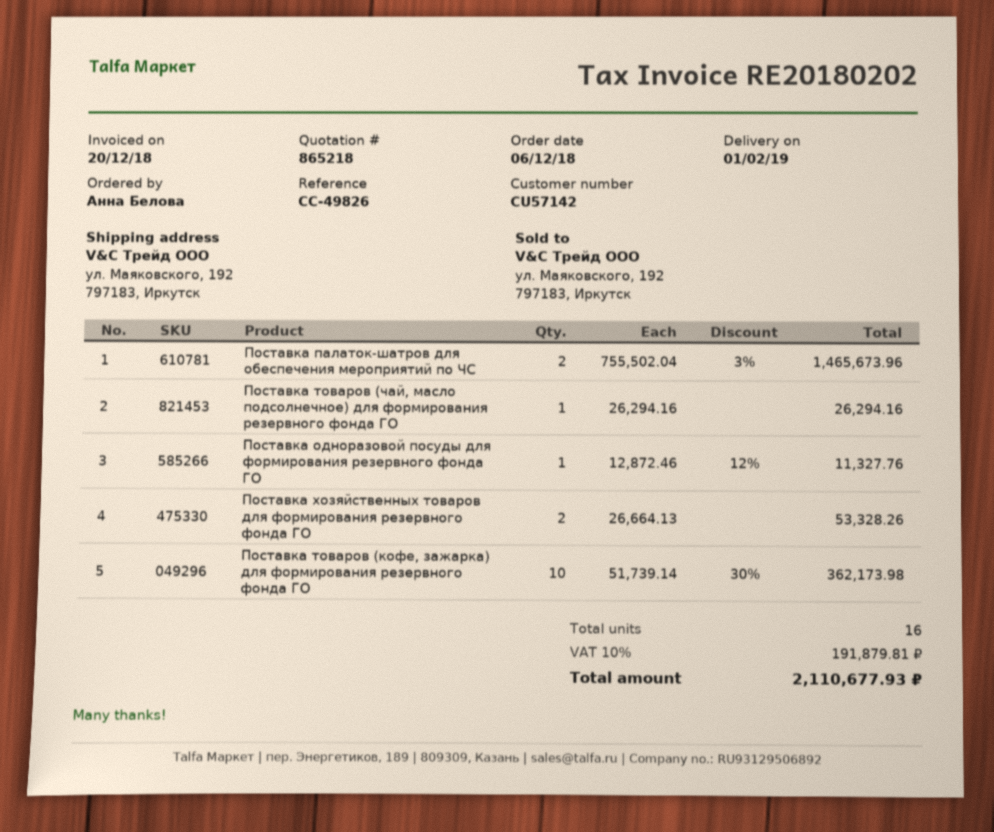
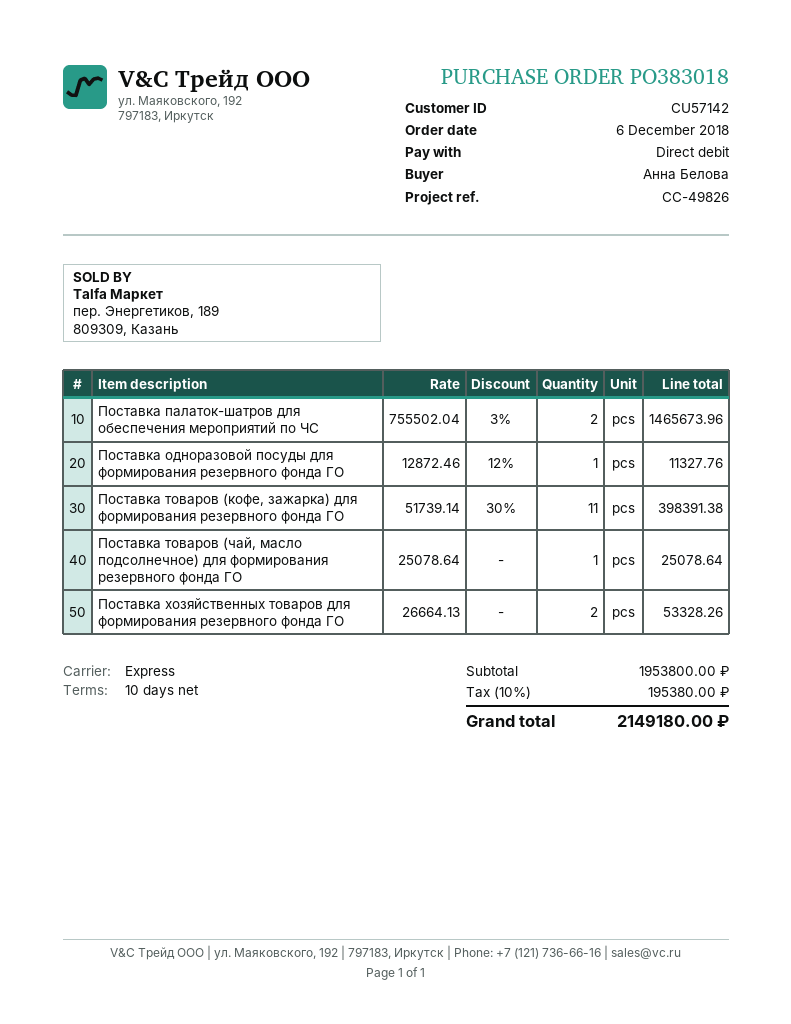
Поставка товаров (чай, масло подсолнечное) для формирования резервного фонда ГО: 1 x 26294.16 = 26294.16 -> 1 x 25078.64 = 25078.64
Поставка товаров (кофе, зажарка) для формирования резервного фонда ГО: 10 x 51739.14 - 30% = 362173.98 -> 11 x 51739.14 - 30% = 398391.38
tax: 10% = 191879.81 -> 10% = 195380.00
total: 2110677.93 -> 2149180.00

